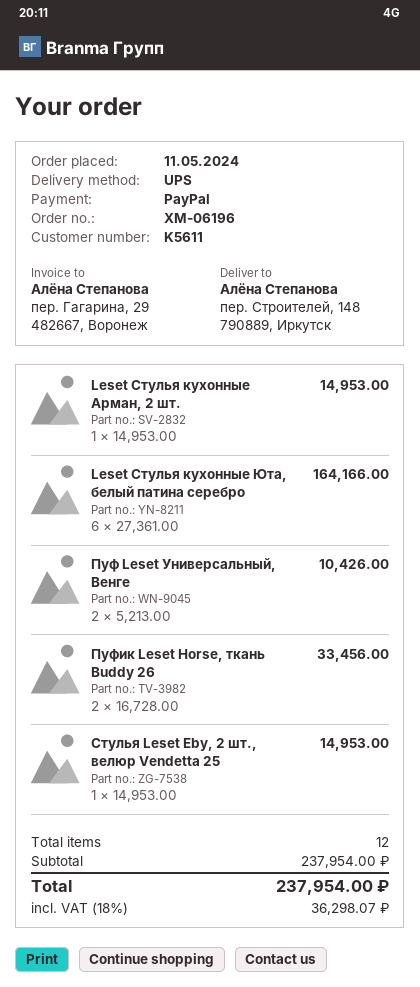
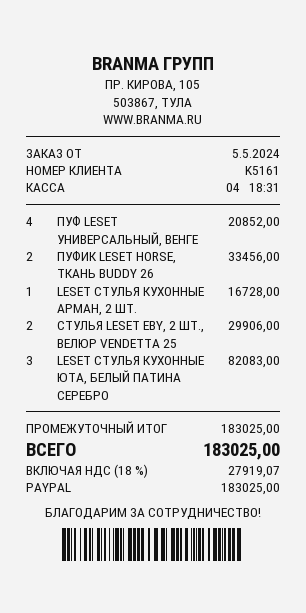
order date: 2024-05-11 -> 2024-05-05
customer number: K5611 -> K5161
Leset Стулья кухонные Арман, 2 шт.: 1 for 14953.00 -> 1 for 16728.00
Leset Стулья кухонные Юта, белый патина серебро: 6 for 164166.00 -> 3 for 82083.00
Пуф Leset Универсальный, Венге: 2 for 10426.00 -> 4 for 20852.00
Стулья Leset Eby, 2 шт., велюр Vendetta 25: 1 for 14953.00 -> 2 for 29906.00
subtotal: 237954.00 -> 183025.00
tax: 18% = 36298.07 -> 18% = 27919.07
total: 237954.00 -> 183025.00

